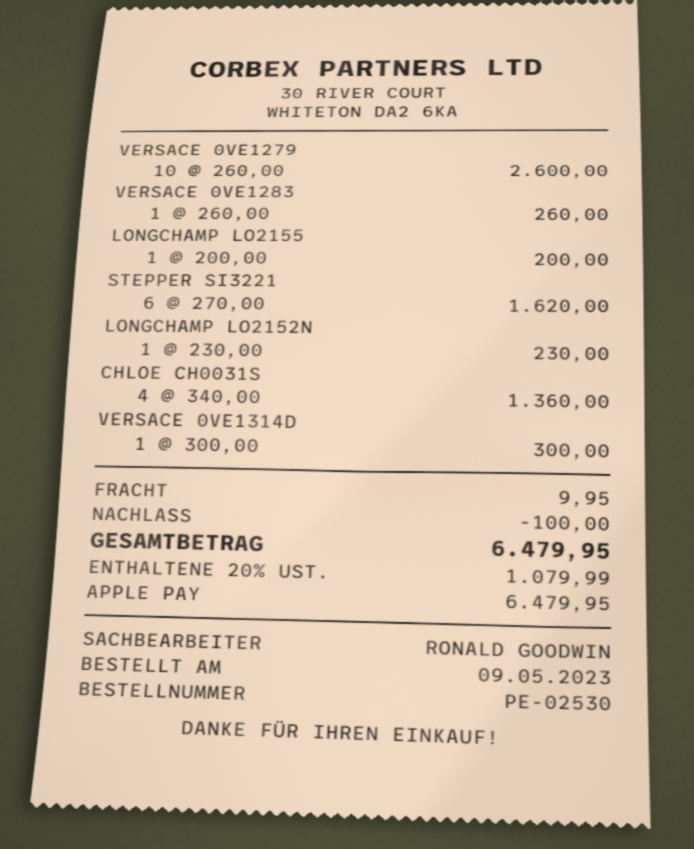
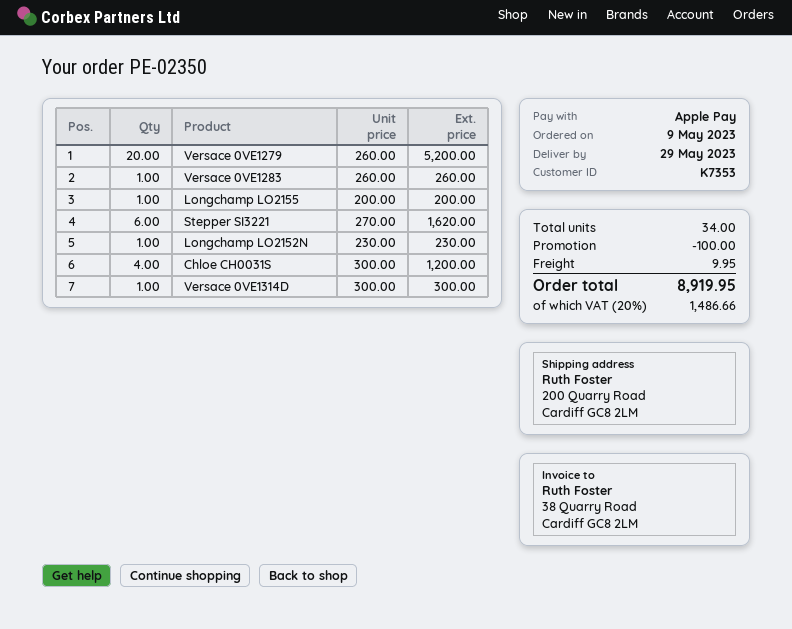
order number: PE-02530 -> PE-02350
VERSACE 0VE1279: 10 x 260.00 = 2600.00 -> 20 x 260.00 = 5200.00
CHLOE CH0031S: 4 x 340.00 = 1360.00 -> 4 x 300.00 = 1200.00
tax: 20% = 1079.99 -> 20% = 1486.66
total: 6479.95 -> 8919.95

